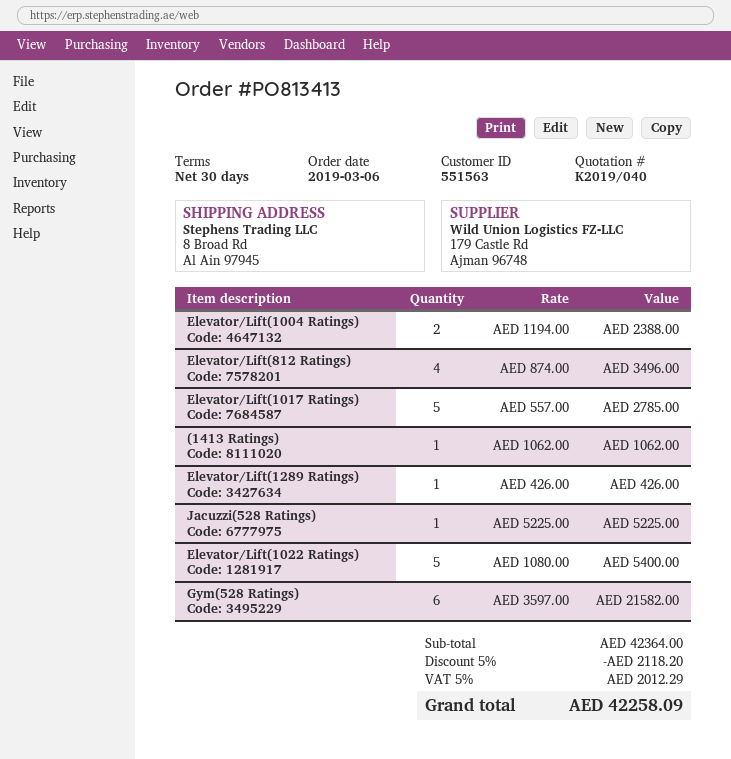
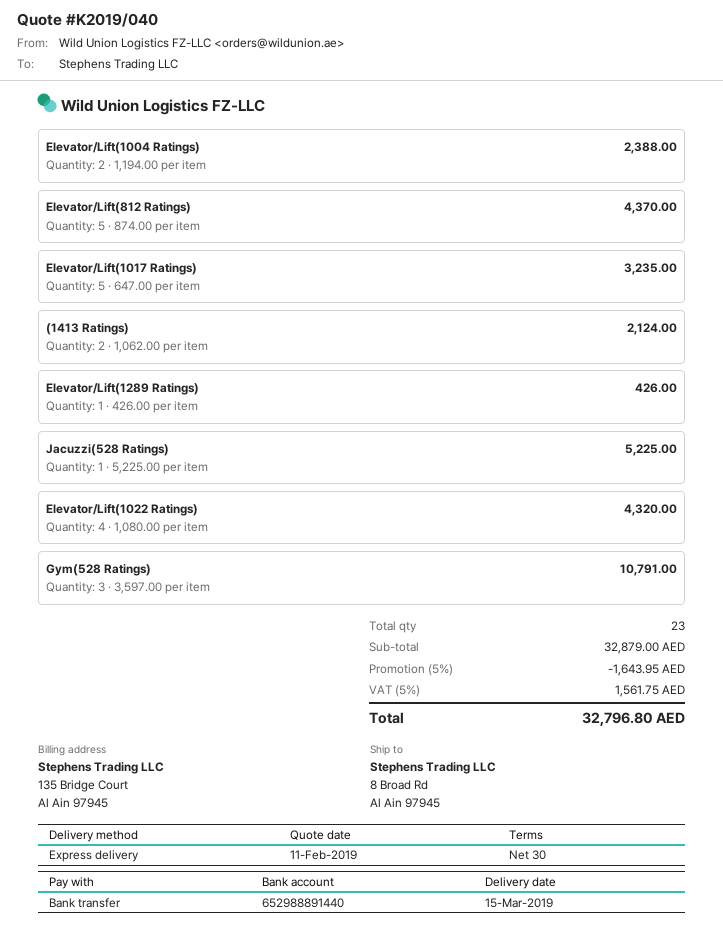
Elevator/Lift(812 Ratings): 4 x 874.00 = 3496.00 -> 5 x 874.00 = 4370.00
Elevator/Lift(1017 Ratings): 5 x 557.00 = 2785.00 -> 5 x 647.00 = 3235.00
(1413 Ratings): 1 x 1062.00 = 1062.00 -> 2 x 1062.00 = 2124.00
Elevator/Lift(1022 Ratings): 5 x 1080.00 = 5400.00 -> 4 x 1080.00 = 4320.00
Gym(528 Ratings): 6 x 3597.00 = 21582.00 -> 3 x 3597.00 = 10791.00
subtotal: 42364.00 -> 32879.00
discount: 5% = 2118.20 -> 5% = 1643.95
tax: 5% = 2012.29 -> 5% = 1561.75
total: 42258.09 -> 32796.80

